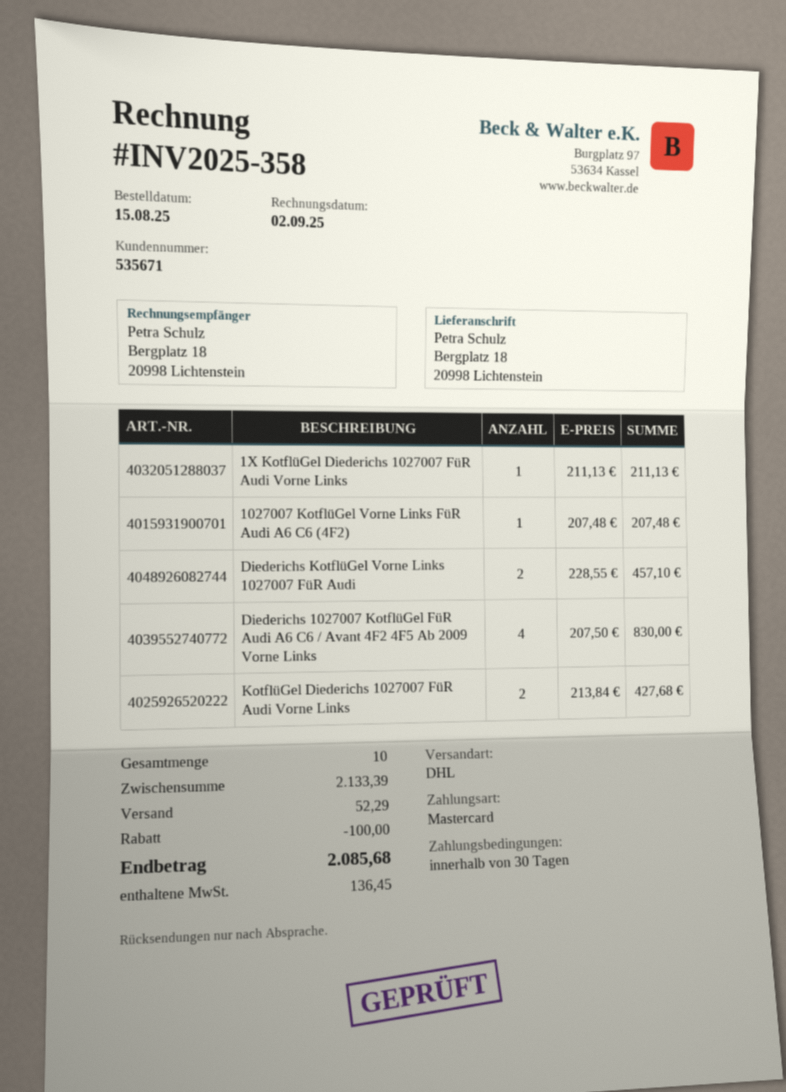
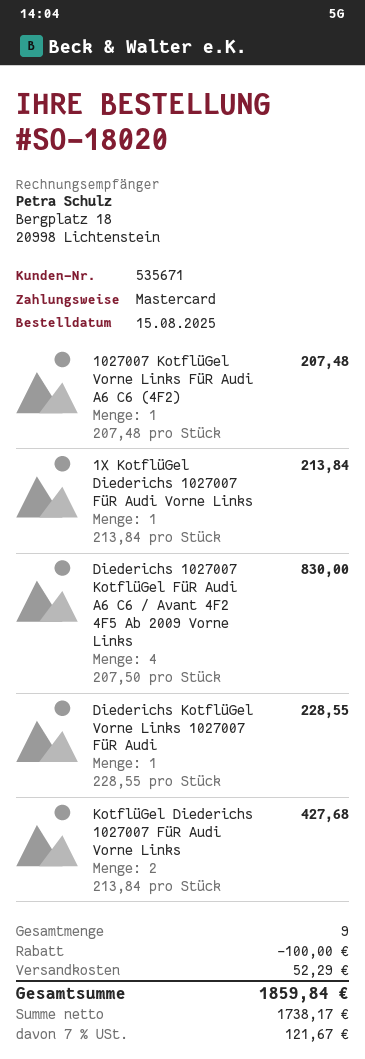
1X KotflüGel Diederichs 1027007 FüR Audi Vorne Links: 1 x 211.13 = 211.13 -> 1 x 213.84 = 213.84
Diederichs KotflüGel Vorne Links 1027007 FüR Audi: 2 x 228.55 = 457.10 -> 1 x 228.55 = 228.55
total quantity: 10 -> 9
tax: 136.45 -> 121.67
total: 2085.68 -> 1859.84

